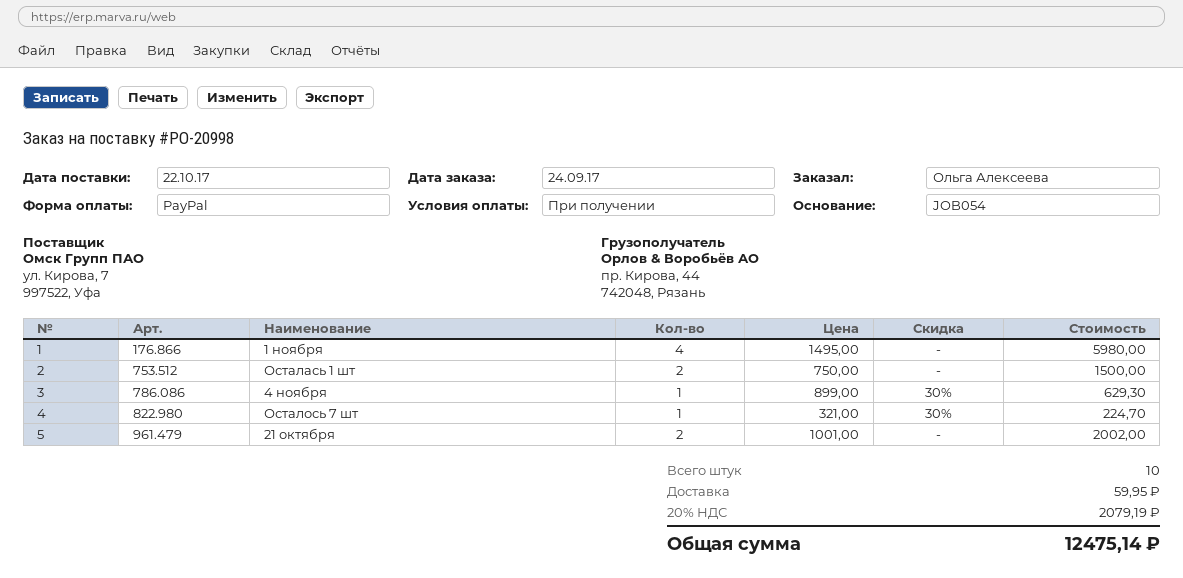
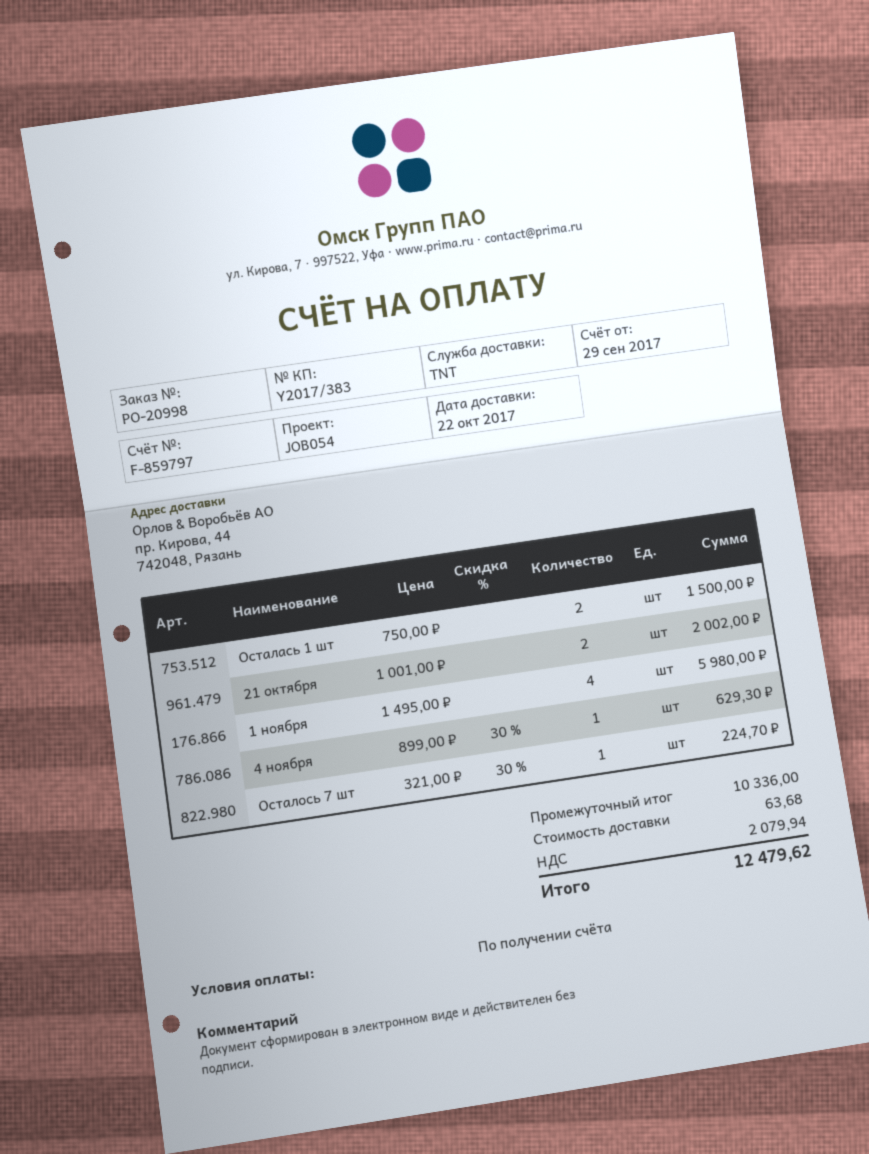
shipping: 59.95 -> 63.68
tax: 2079.19 -> 2079.94
total: 12475.14 -> 12479.62

